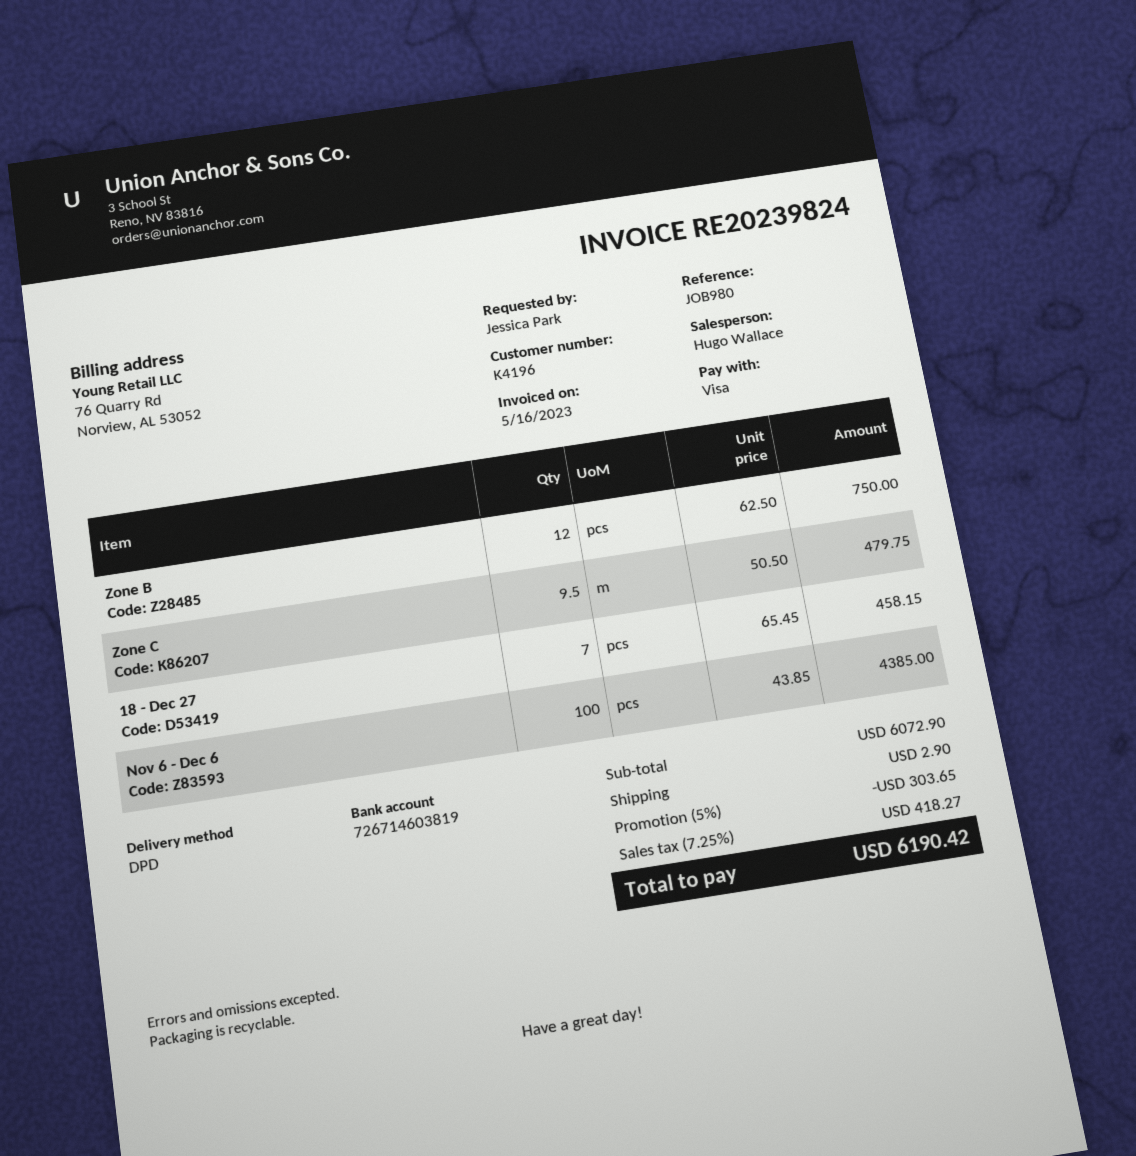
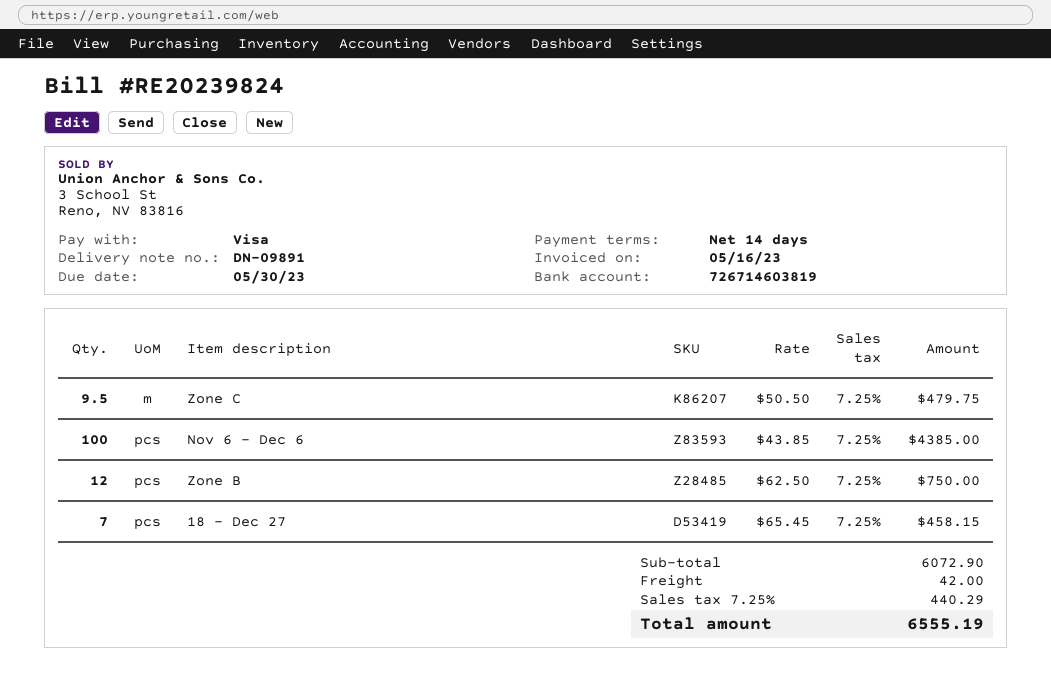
discount: 5% = 303.65 -> none
shipping: 2.90 -> 42.00
tax: 7.25% = 418.27 -> 7.25% = 440.29
total: 6190.42 -> 6555.19

